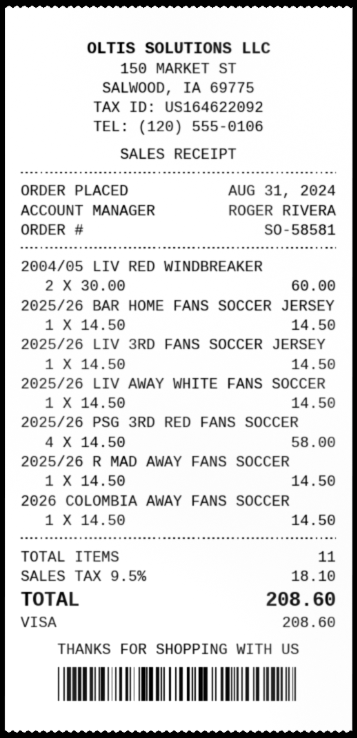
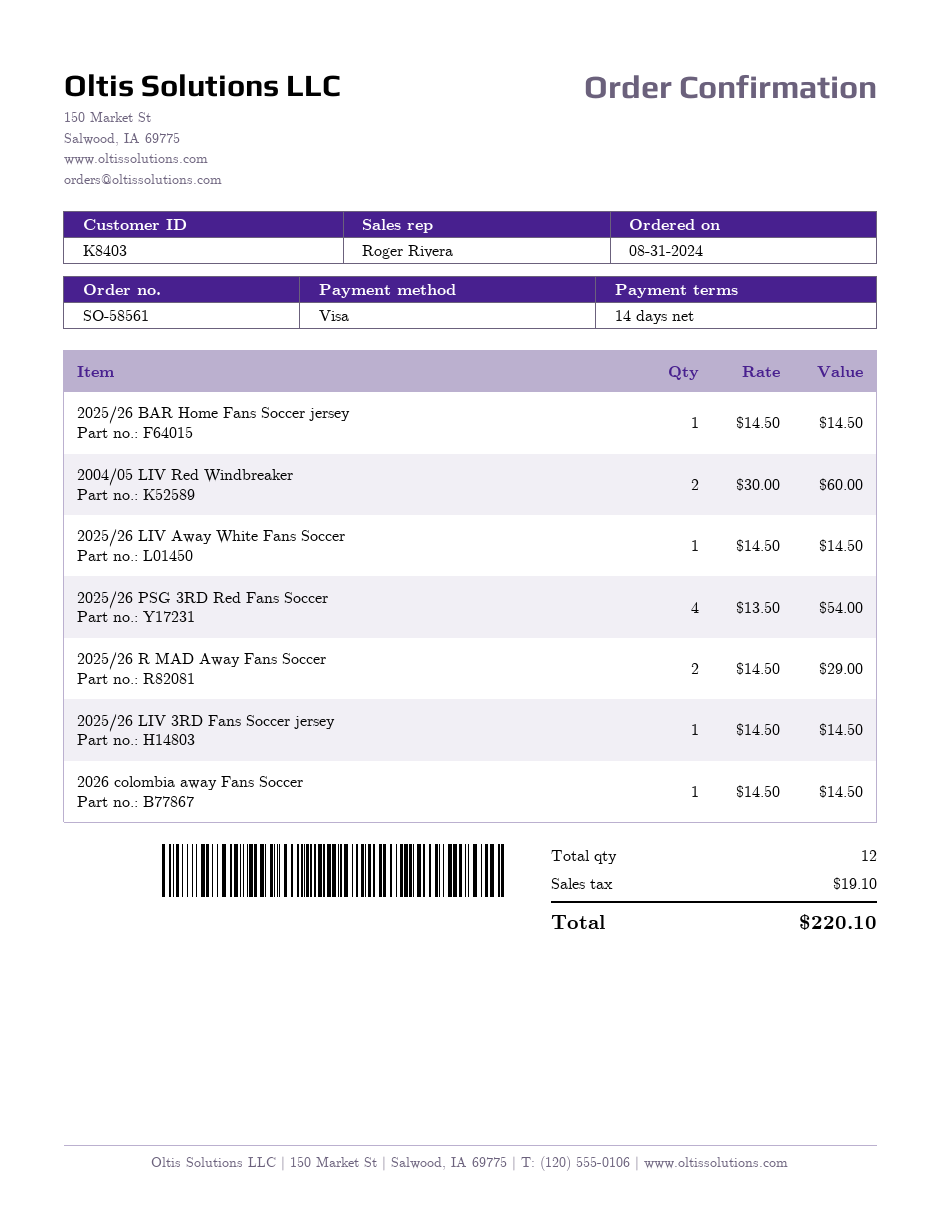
order number: SO-58581 -> SO-58561
2025/26 PSG 3RD RED FANS SOCCER: 4 x 14.50 = 58.00 -> 4 x 13.50 = 54.00
2025/26 R MAD AWAY FANS SOCCER: 1 x 14.50 = 14.50 -> 2 x 14.50 = 29.00
total quantity: 11 -> 12
tax: 18.10 -> 19.10
total: 208.60 -> 220.10

